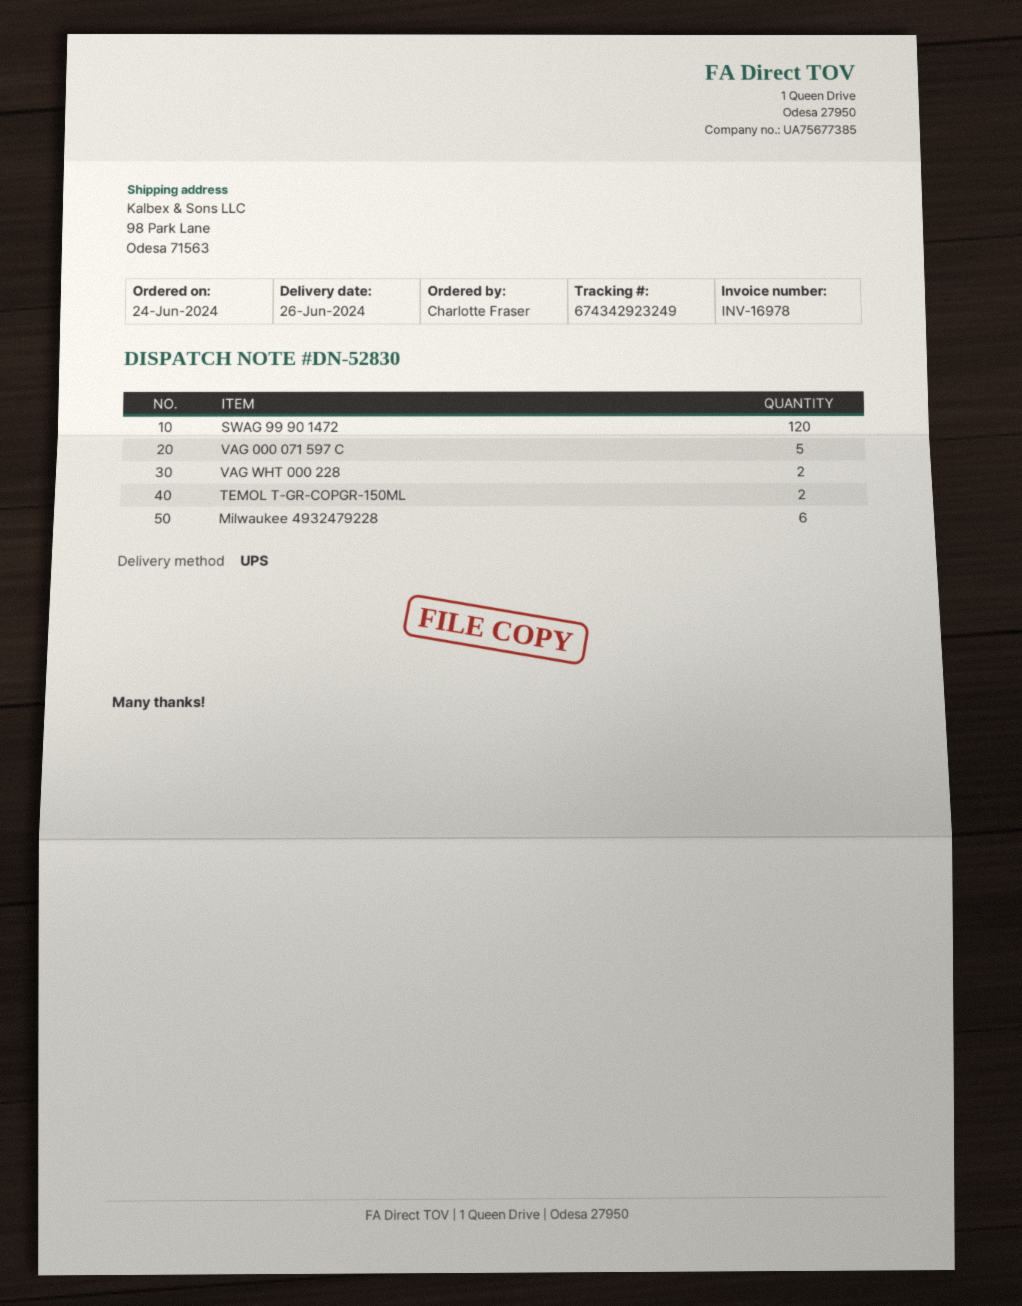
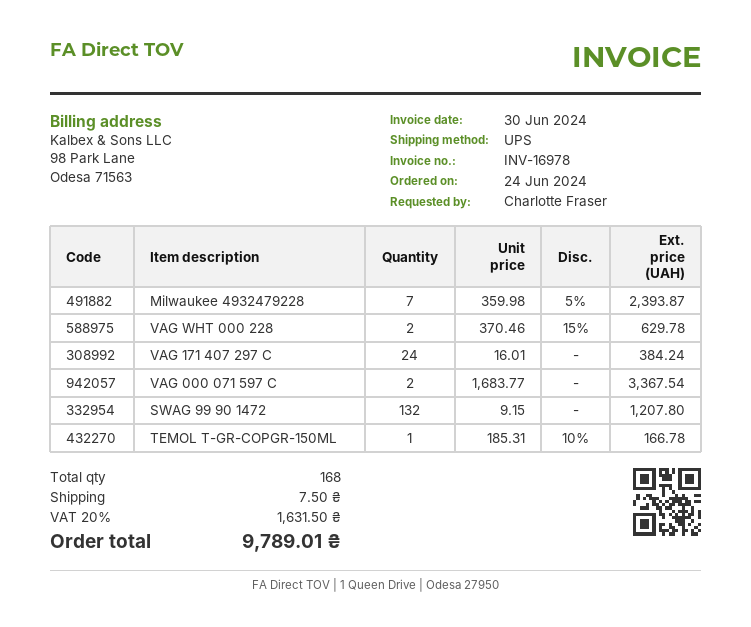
SWAG 99 90 1472: 120 -> 132
VAG 000 071 597 C: 5 -> 2
TEMOL T-GR-COPGR-150ML: 2 -> 1
Milwaukee 4932479228: 6 -> 7
VAG 171 407 297 C: none -> 24

